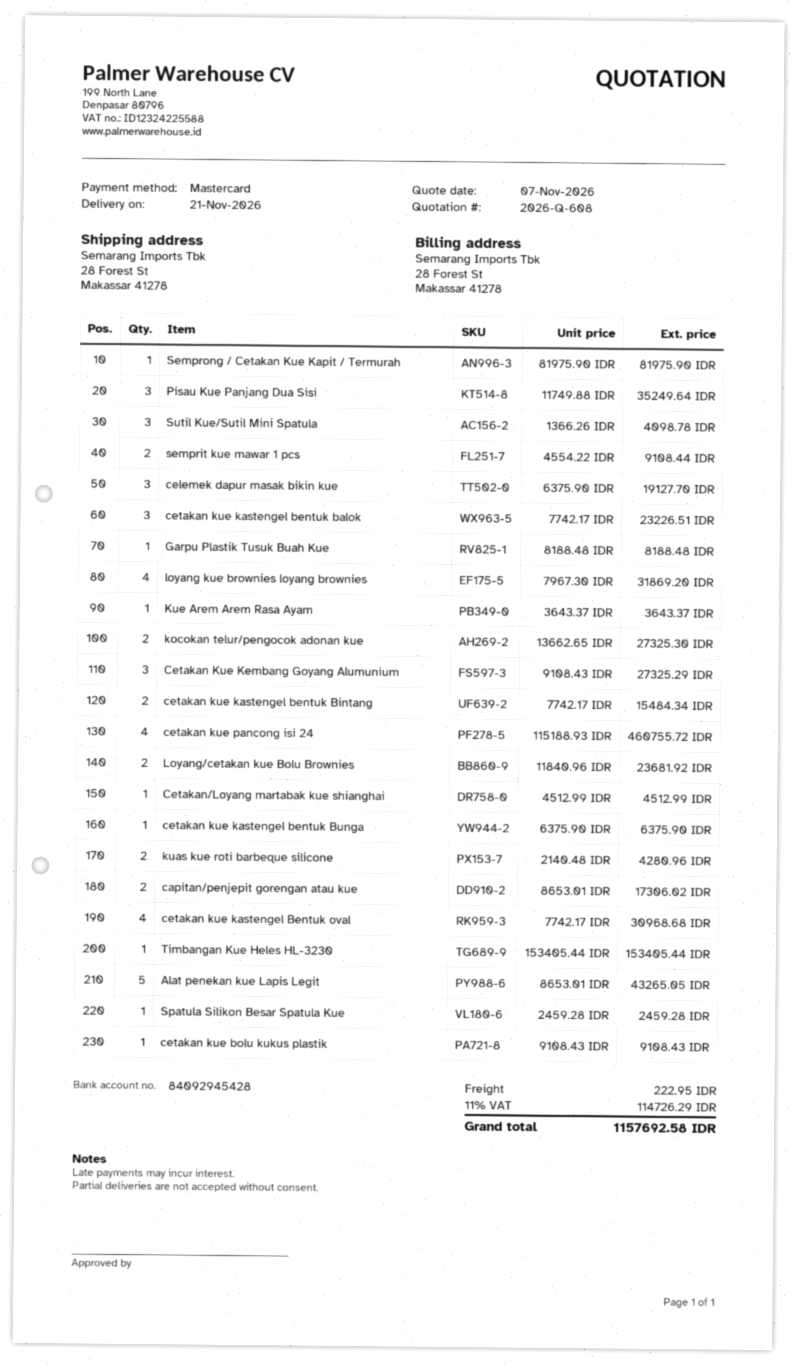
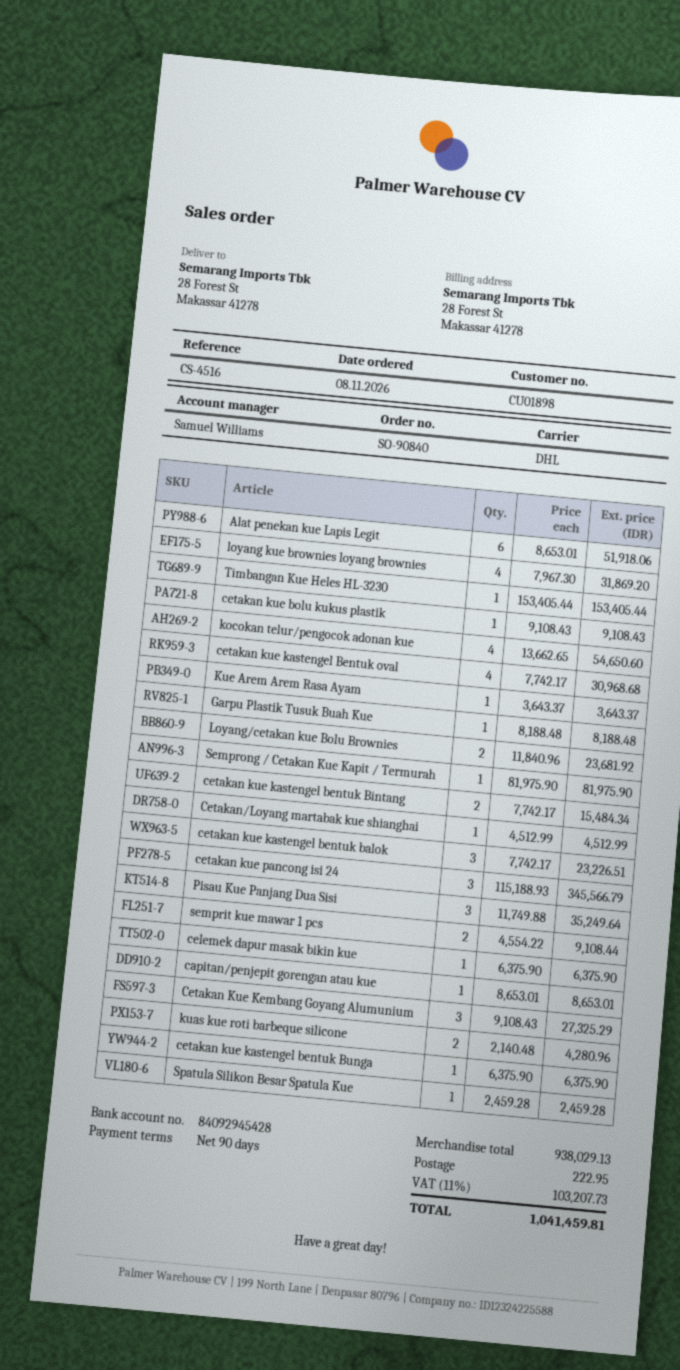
Sutil Kue/Sutil Mini Spatula: 3 x 1366.26 = 4098.78 -> none
celemek dapur masak bikin kue: 3 x 6375.90 = 19127.70 -> 1 x 6375.90 = 6375.90
kocokan telur/pengocok adonan kue: 2 x 13662.65 = 27325.30 -> 4 x 13662.65 = 54650.60
cetakan kue pancong isi 24: 4 x 115188.93 = 460755.72 -> 3 x 115188.93 = 345566.79
capitan/penjepit gorengan atau kue: 2 x 8653.01 = 17306.02 -> 1 x 8653.01 = 8653.01
Alat penekan kue Lapis Legit: 5 x 8653.01 = 43265.05 -> 6 x 8653.01 = 51918.06
tax: 11% = 114726.29 -> 11% = 103207.73
total: 1157692.58 -> 1041459.81

